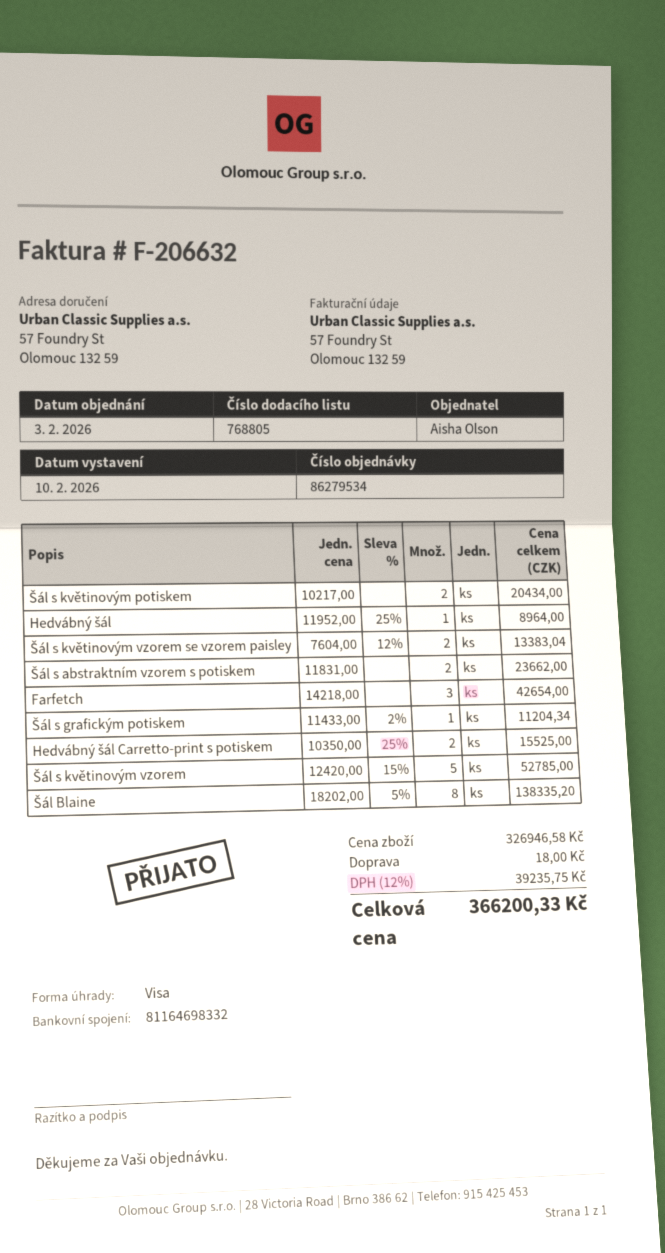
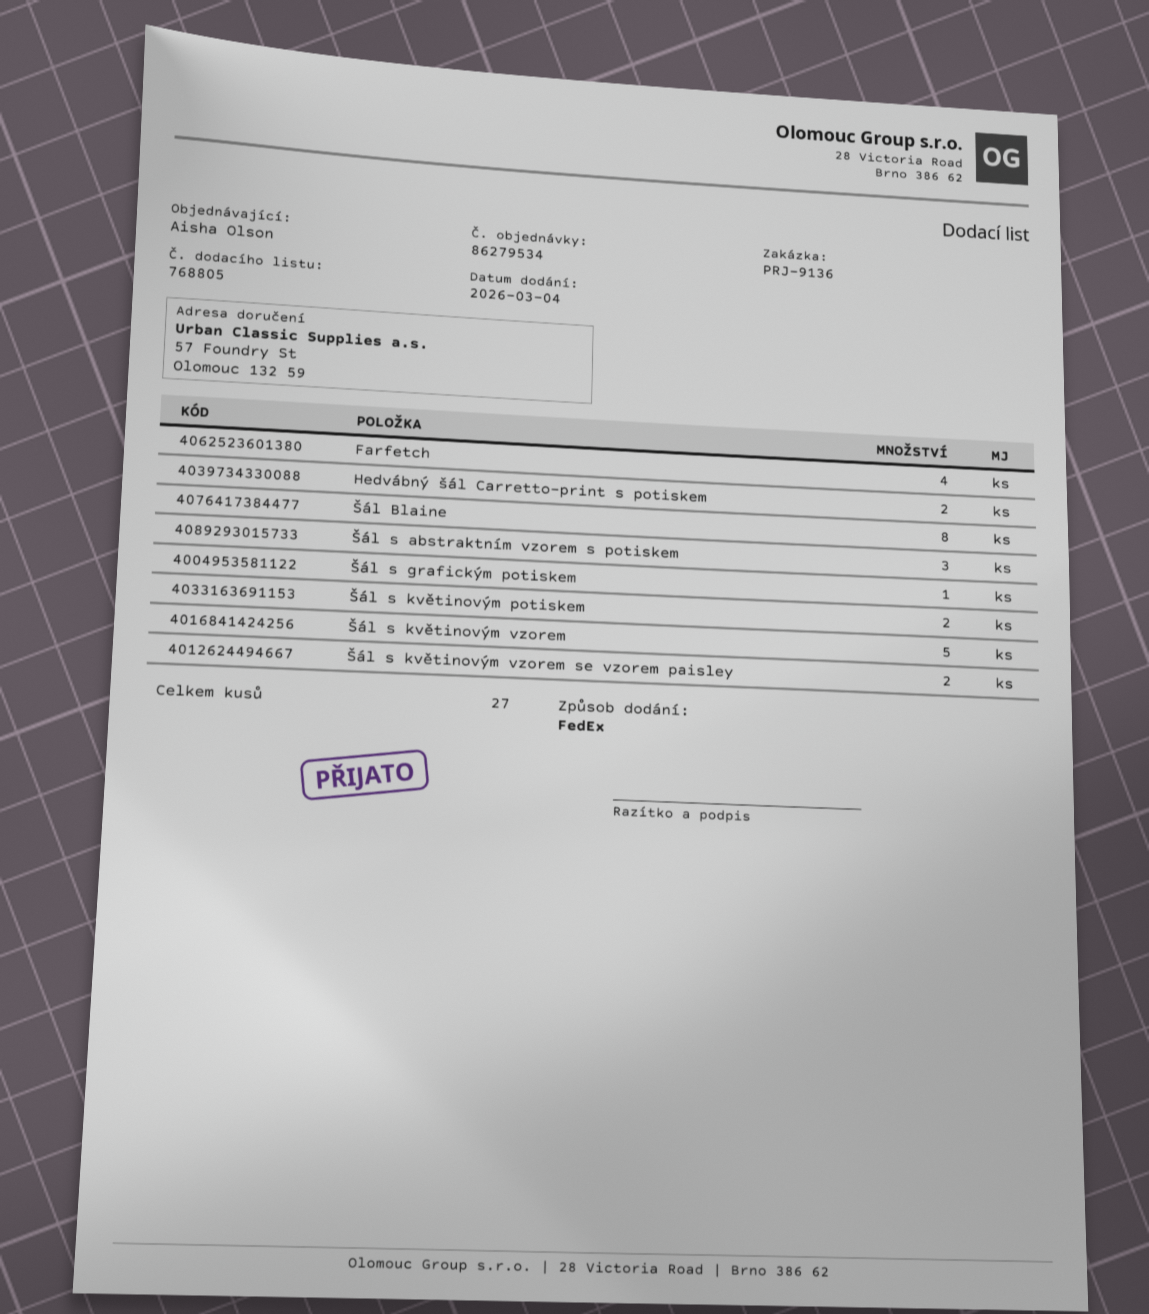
Hedvábný šál: 1 -> none
Šál s abstraktním vzorem s potiskem: 2 -> 3
Farfetch: 3 -> 4

